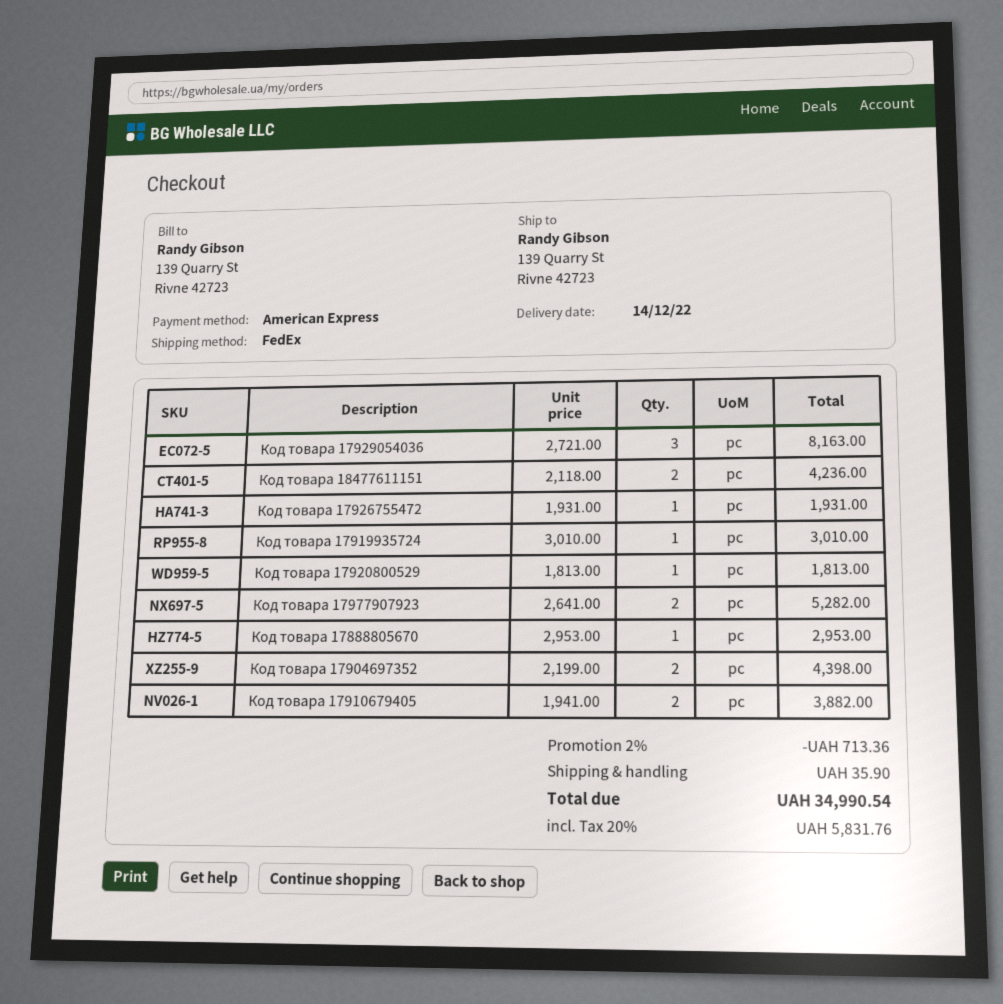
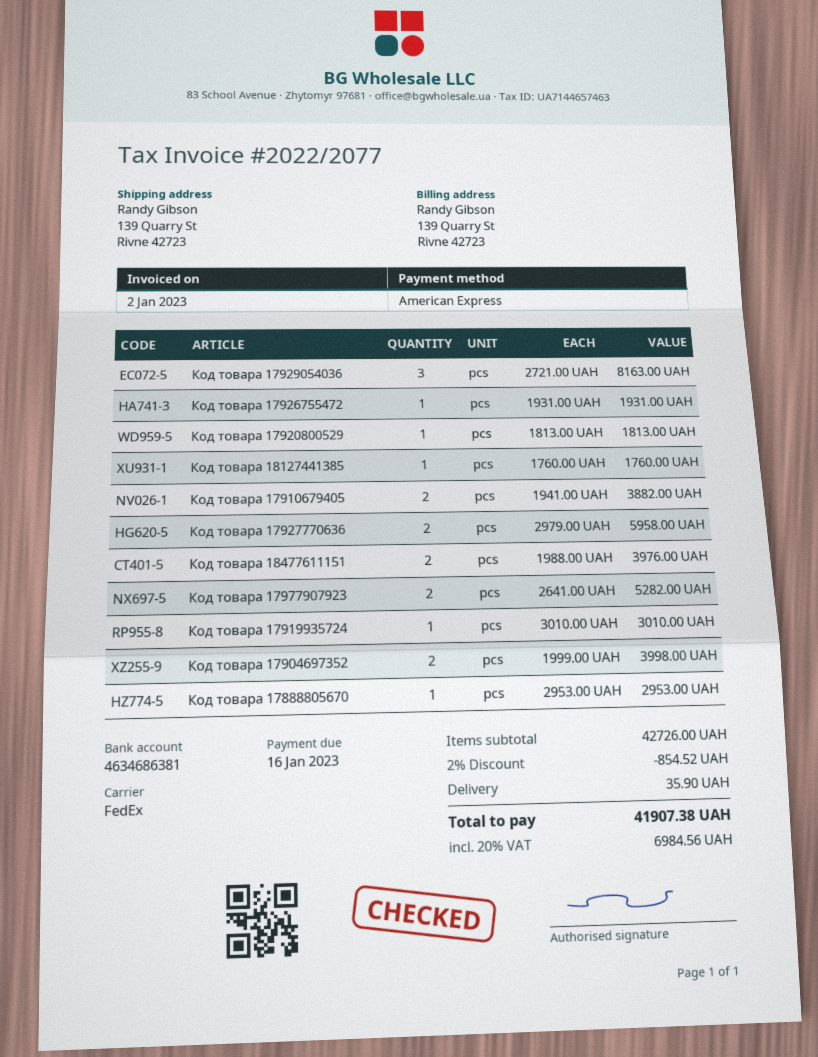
Код товара 18477611151: 2 x 2118.00 = 4236.00 -> 2 x 1988.00 = 3976.00
Код товара 17904697352: 2 x 2199.00 = 4398.00 -> 2 x 1999.00 = 3998.00
Код товара 18127441385: none -> 1 x 1760.00 = 1760.00
Код товара 17927770636: none -> 2 x 2979.00 = 5958.00
discount: 2% = 713.36 -> 2% = 854.52
tax: 20% = 5831.76 -> 20% = 6984.56
total: 34990.54 -> 41907.38

